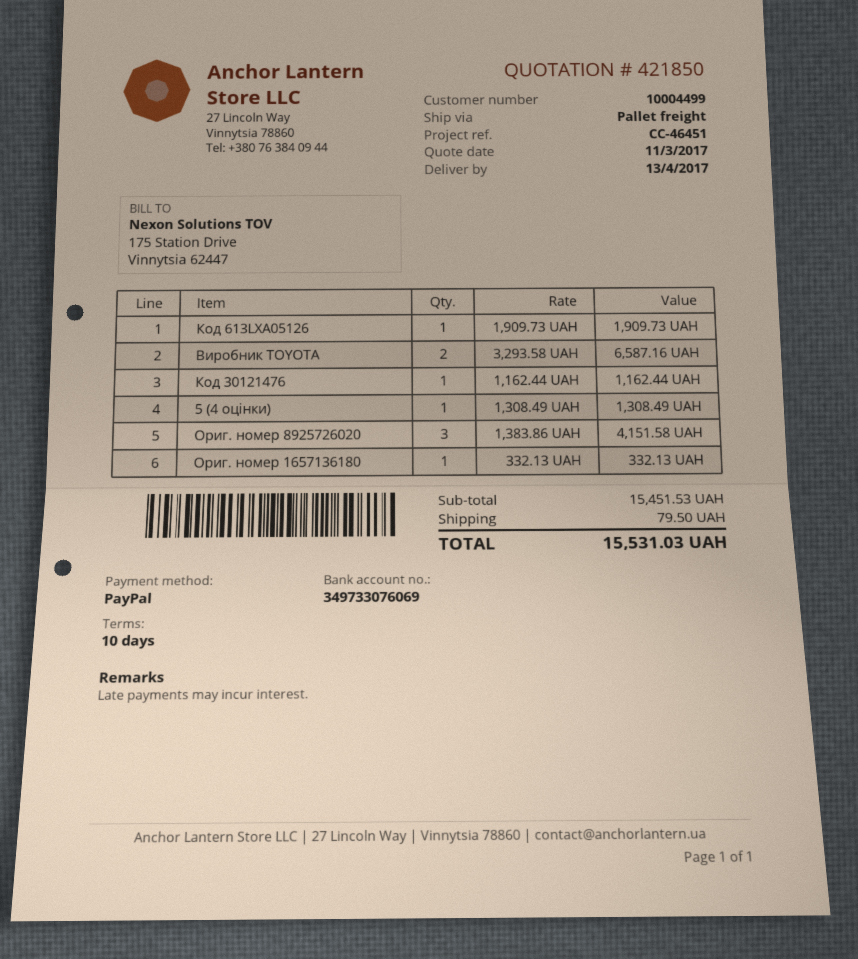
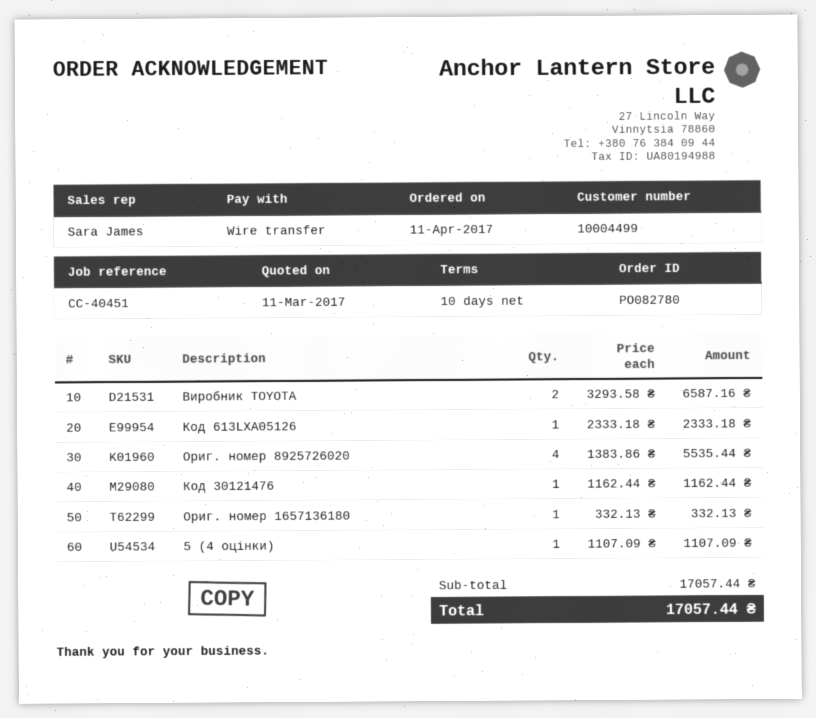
reference: CC-46451 -> CC-40451
payment method: PayPal -> bank transfer
Код 613LXA05126: 1 x 1909.73 = 1909.73 -> 1 x 2333.18 = 2333.18
5 (4 оцінки): 1 x 1308.49 = 1308.49 -> 1 x 1107.09 = 1107.09
Ориг. номер 8925726020: 3 x 1383.86 = 4151.58 -> 4 x 1383.86 = 5535.44
subtotal: 15451.53 -> 17057.44
shipping: 79.50 -> none
total: 15531.03 -> 17057.44

